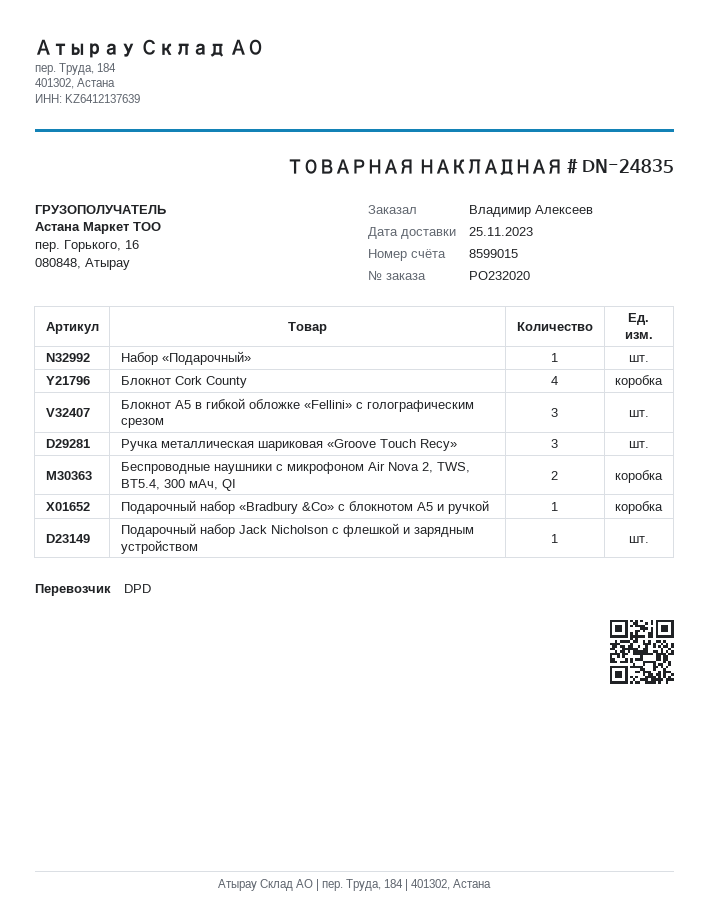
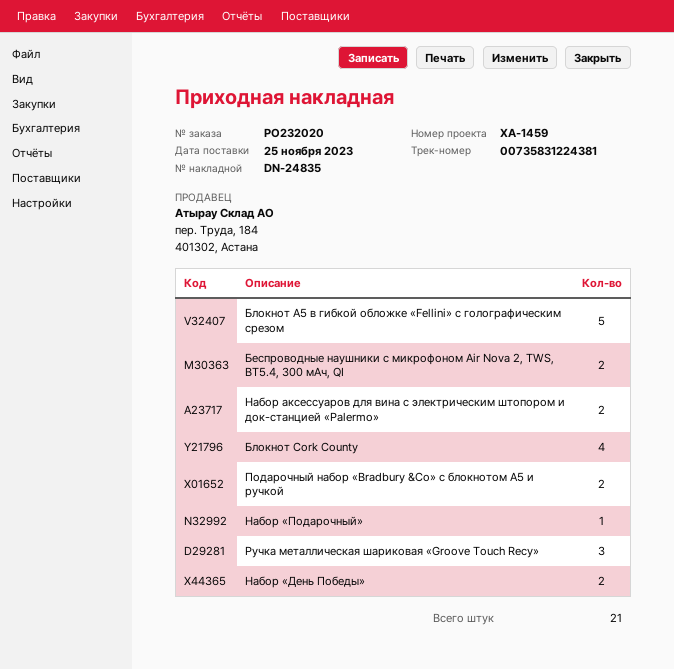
Блокнот А5 в гибкой обложке «Fellini» с голографическим срезом: 3 -> 5
Подарочный набор «Bradbury &Co» с блокнотом А5 и ручкой: 1 -> 2
Подарочный набор Jack Nicholson с флешкой и зарядным устройством: 1 -> none
Набор аксессуаров для вина с электрическим штопором и док-станцией «Palermo»: none -> 2
Набор «День Победы»: none -> 2

